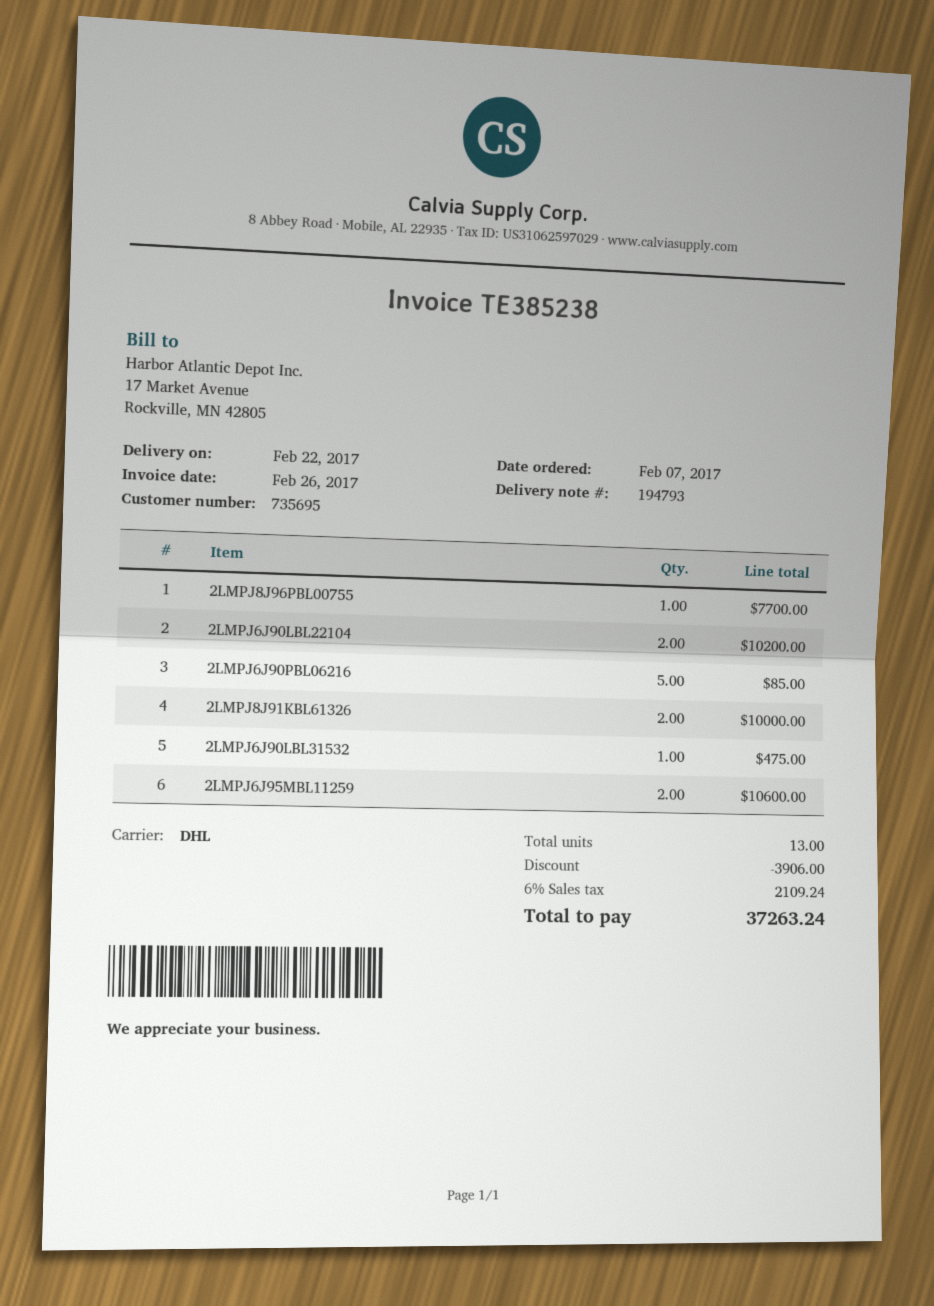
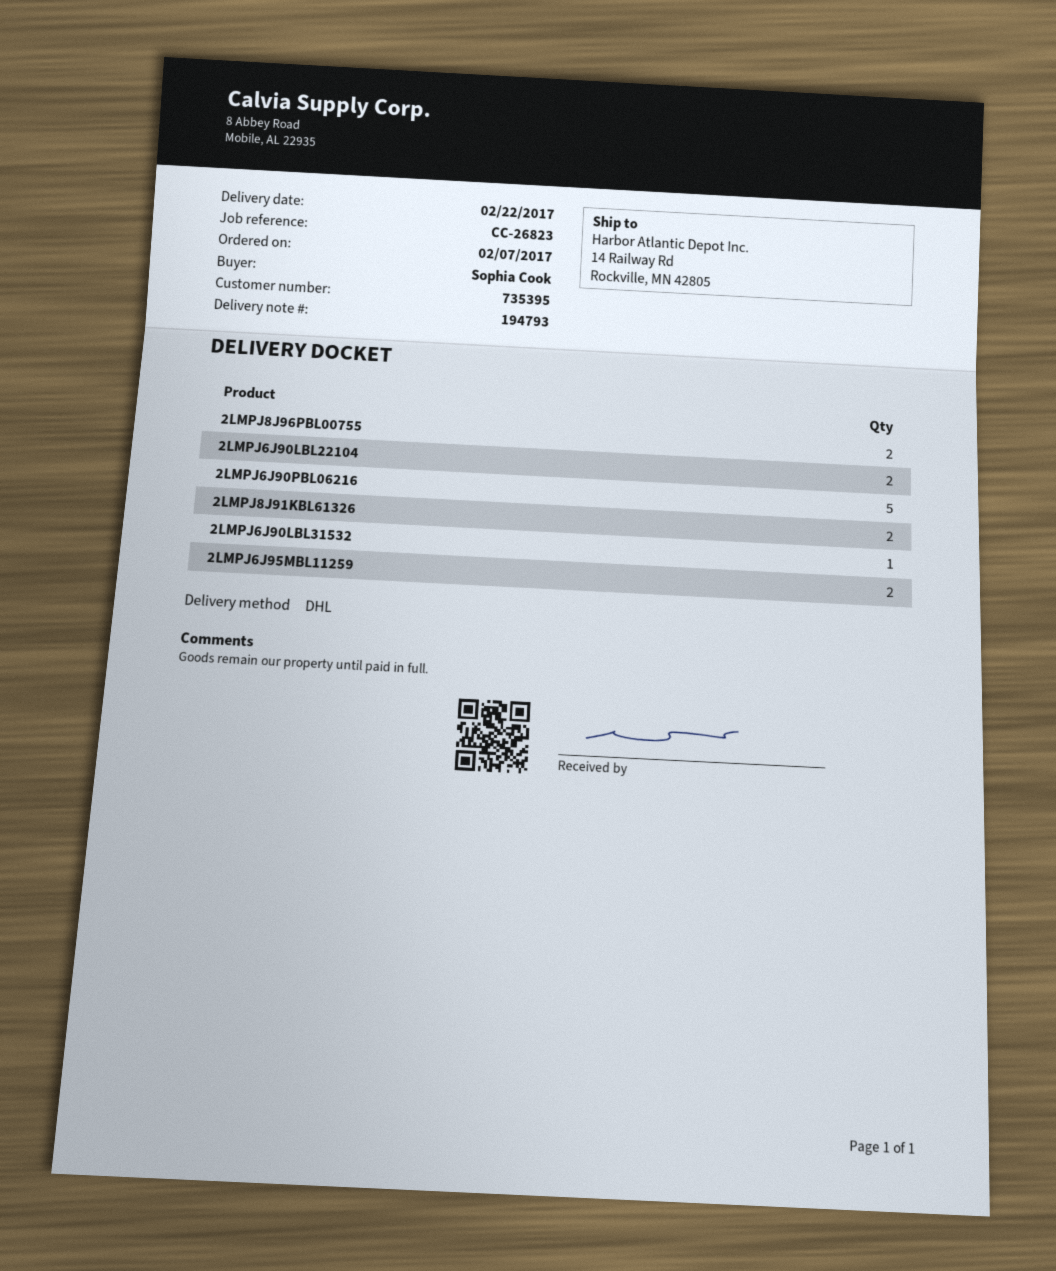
customer number: 735695 -> 735395
2LMPJ8J96PBL00755: 1 -> 2

